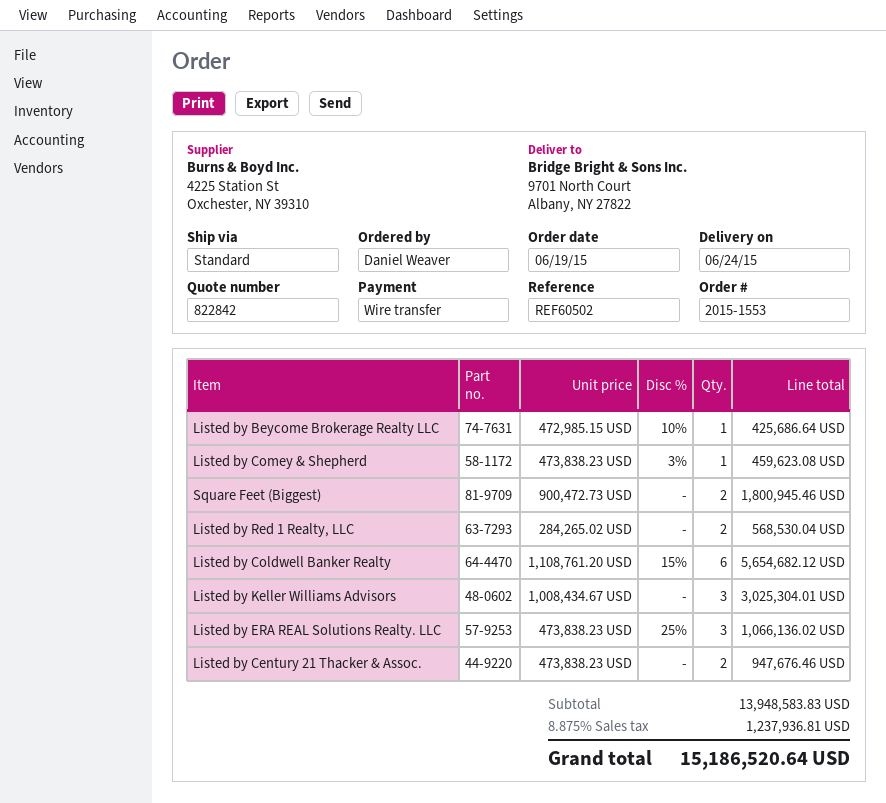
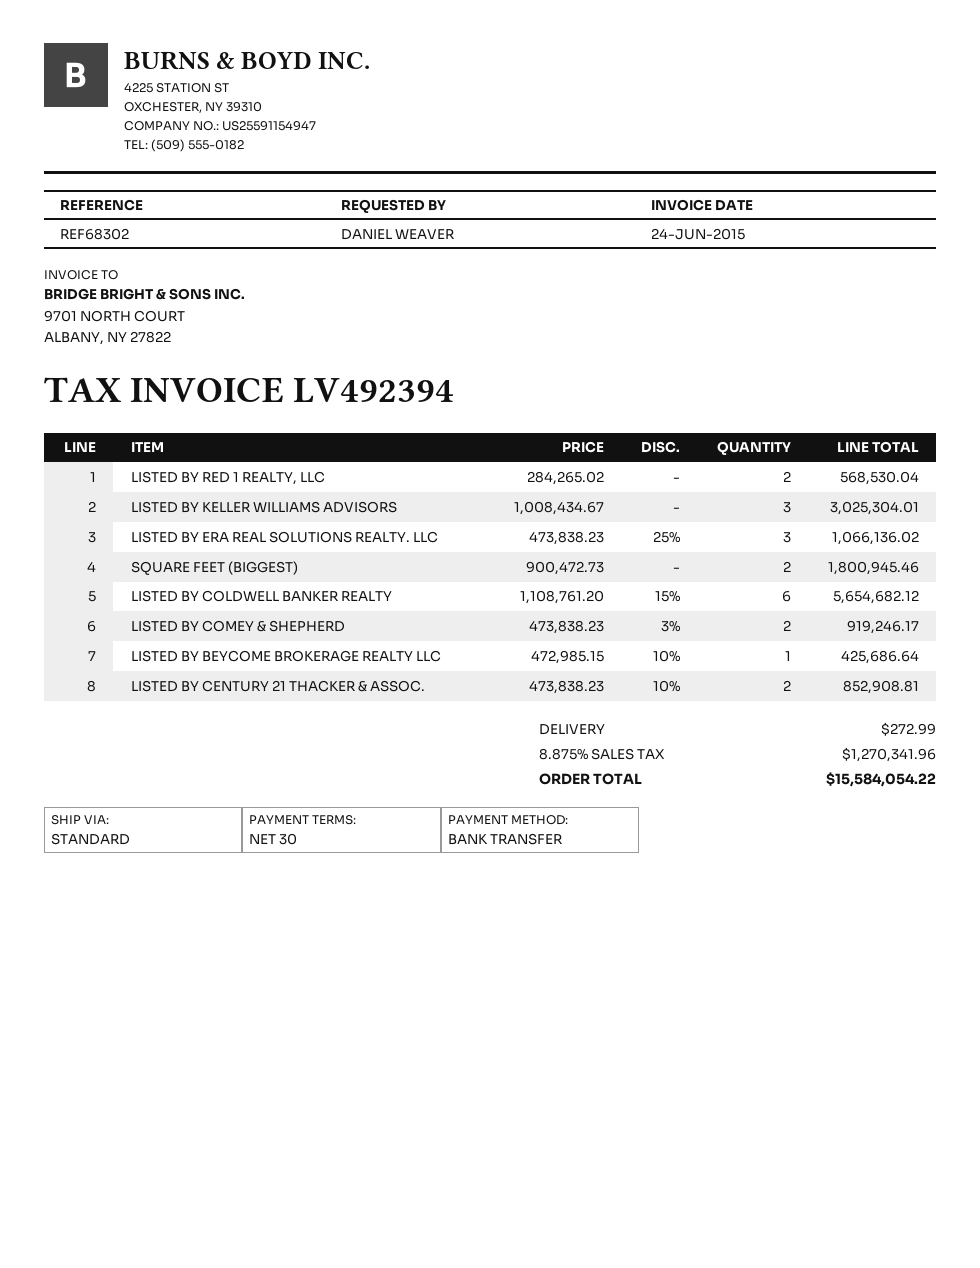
reference: REF60502 -> REF68302
Listed by Comey & Shepherd: 1 x 473838.23 - 3% = 459623.08 -> 2 x 473838.23 - 3% = 919246.17
Listed by Century 21 Thacker & Assoc.: 2 x 473838.23 = 947676.46 -> 2 x 473838.23 - 10% = 852908.81
shipping: none -> 272.99
tax: 8.875% = 1237936.81 -> 8.875% = 1270341.96
total: 15186520.64 -> 15584054.22

